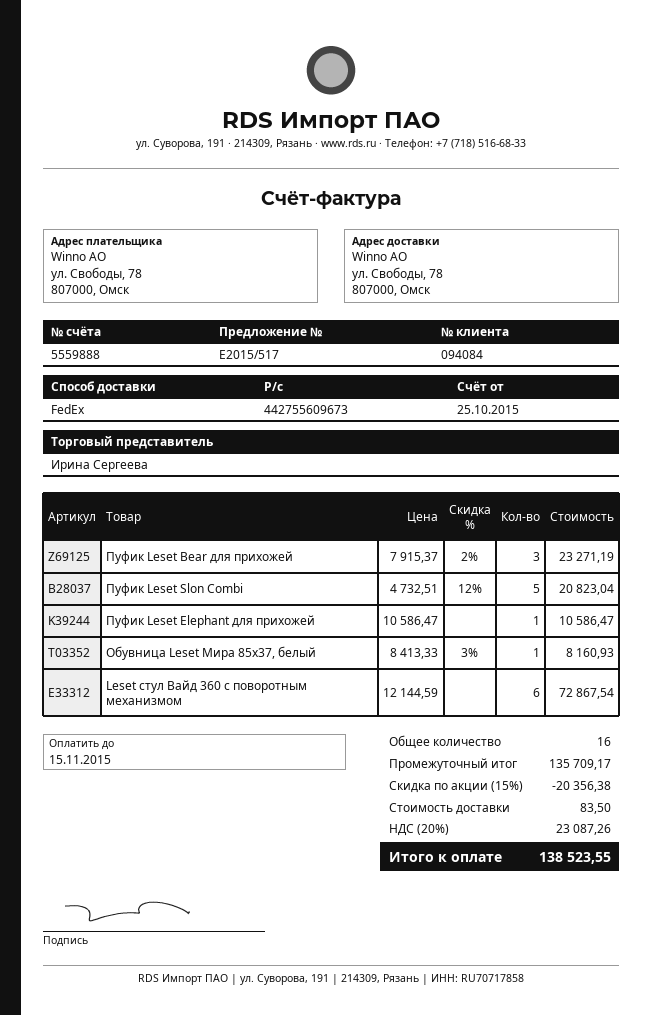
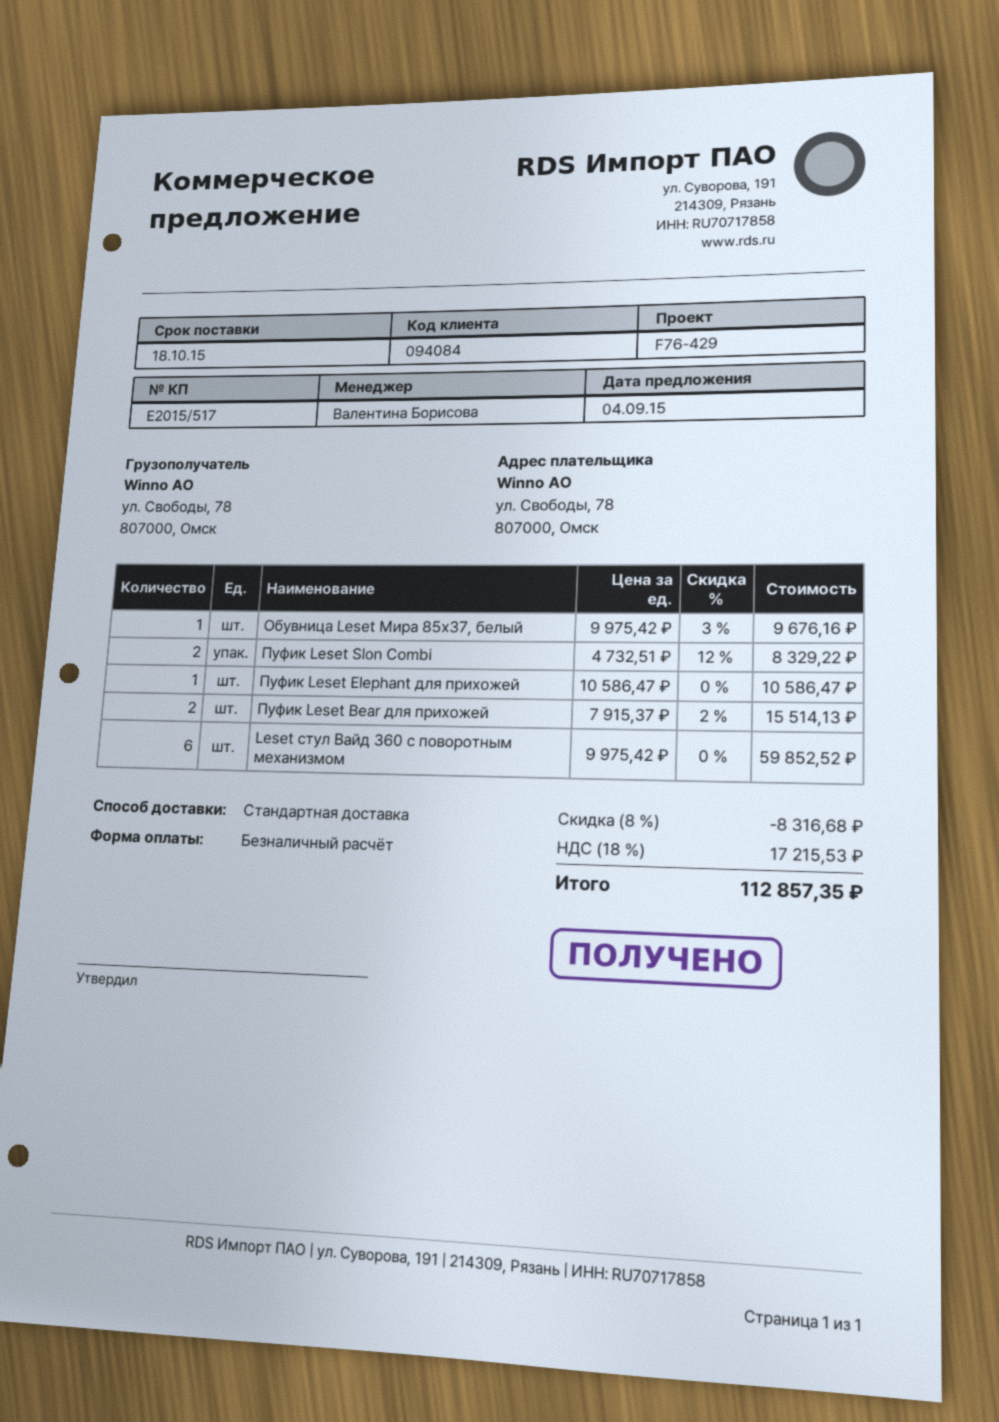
sales rep: Ирина Сергеева -> Валентина Борисова
shipping method: FedEx -> standard
Пуфик Leset Bear для прихожей: 3 x 7915.37 - 2% = 23271.19 -> 2 x 7915.37 - 2% = 15514.13
Пуфик Leset Slon Combi: 5 x 4732.51 - 12% = 20823.04 -> 2 x 4732.51 - 12% = 8329.22
Обувница Leset Мира 85х37, белый: 1 x 8413.33 - 3% = 8160.93 -> 1 x 9975.42 - 3% = 9676.16
Leset стул Вайд 360 с поворотным механизмом: 6 x 12144.59 = 72867.54 -> 6 x 9975.42 = 59852.52
discount: 15% = 20356.38 -> 8% = 8316.68
shipping: 83.50 -> none
tax: 20% = 23087.26 -> 18% = 17215.53
total: 138523.55 -> 112857.35

